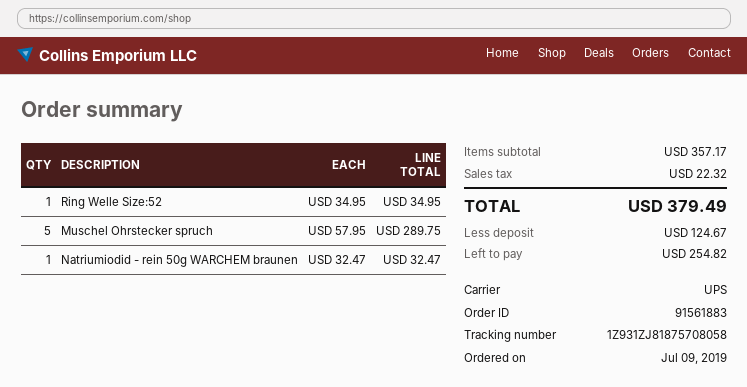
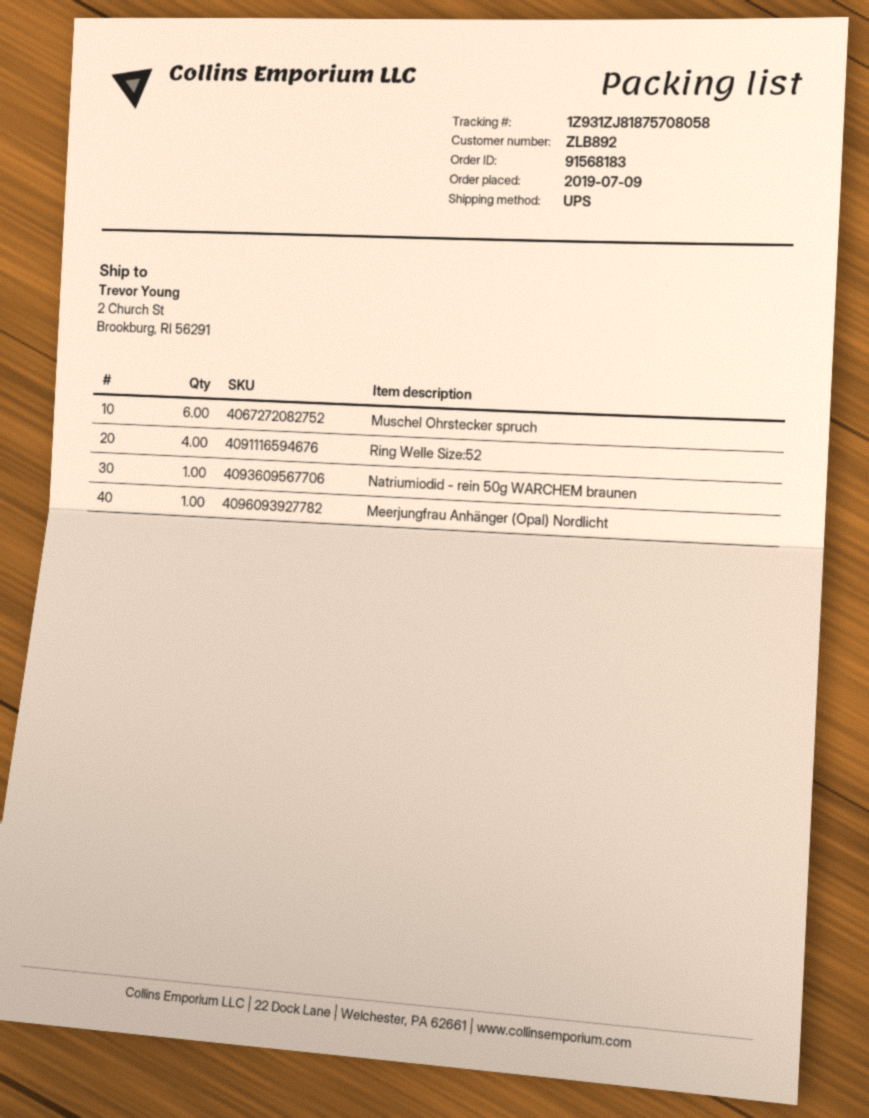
order number: 91561883 -> 91568183
Ring Welle Size:52: 1 -> 4
Muschel Ohrstecker spruch: 5 -> 6
Meerjungfrau Anhänger (Opal) Nordlicht: none -> 1

